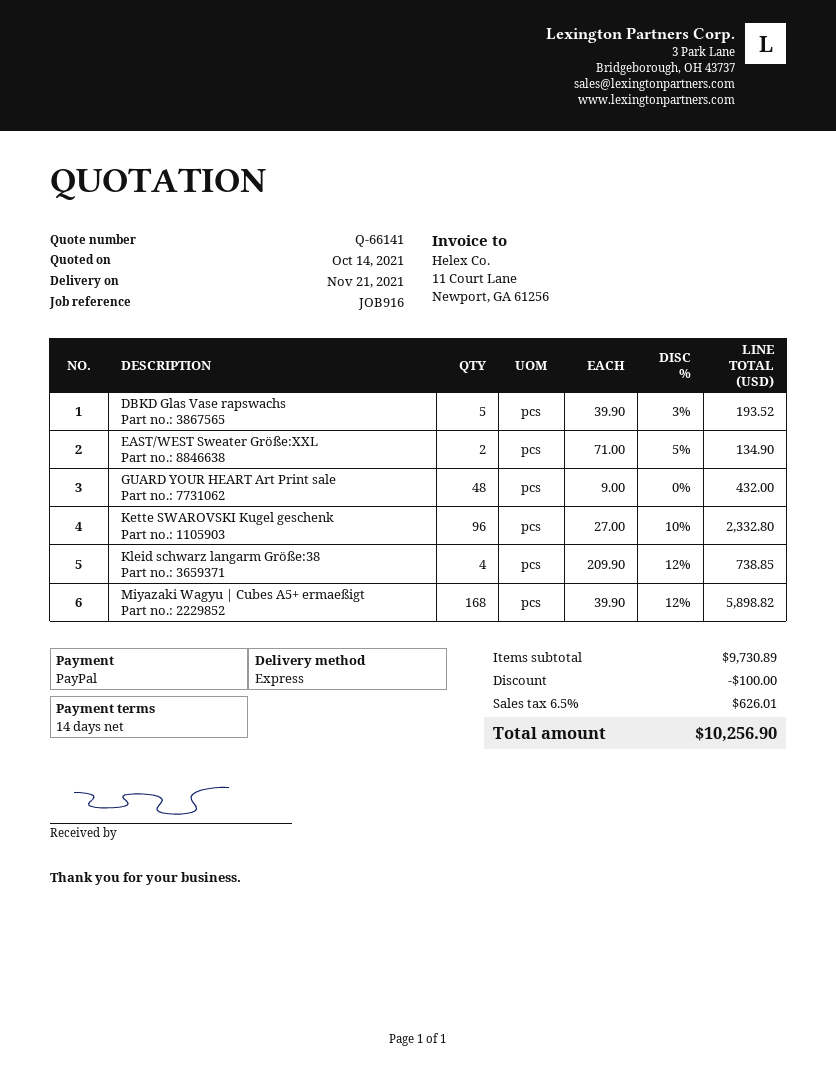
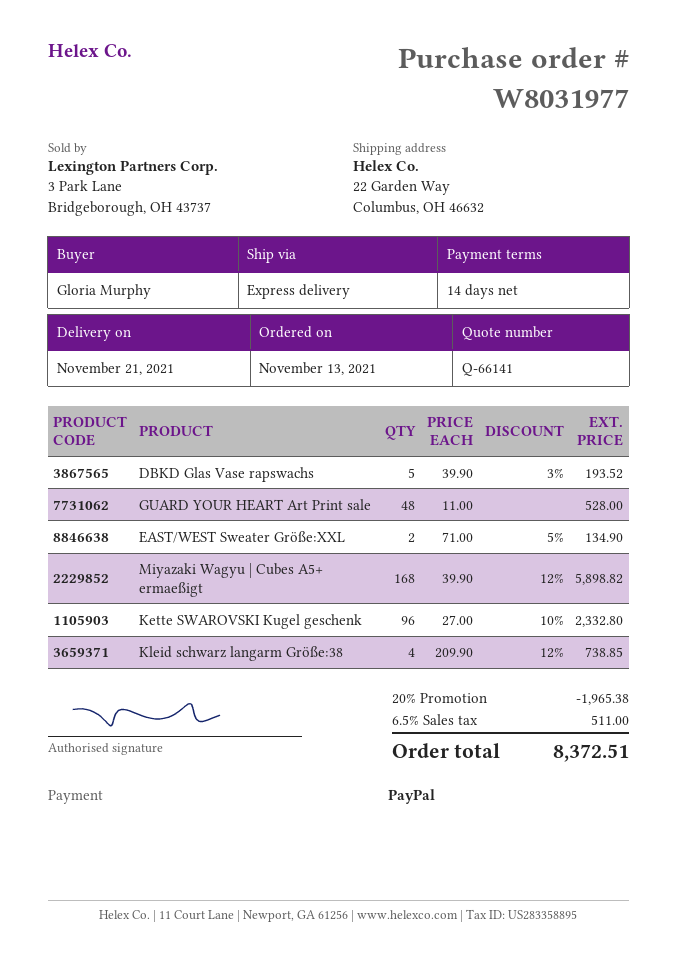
GUARD YOUR HEART Art Print sale: 48 x 9.00 = 432.00 -> 48 x 11.00 = 528.00
discount: 100.00 -> 1965.38
tax: 6.5% = 626.01 -> 6.5% = 511.00
total: 10256.90 -> 8372.51

